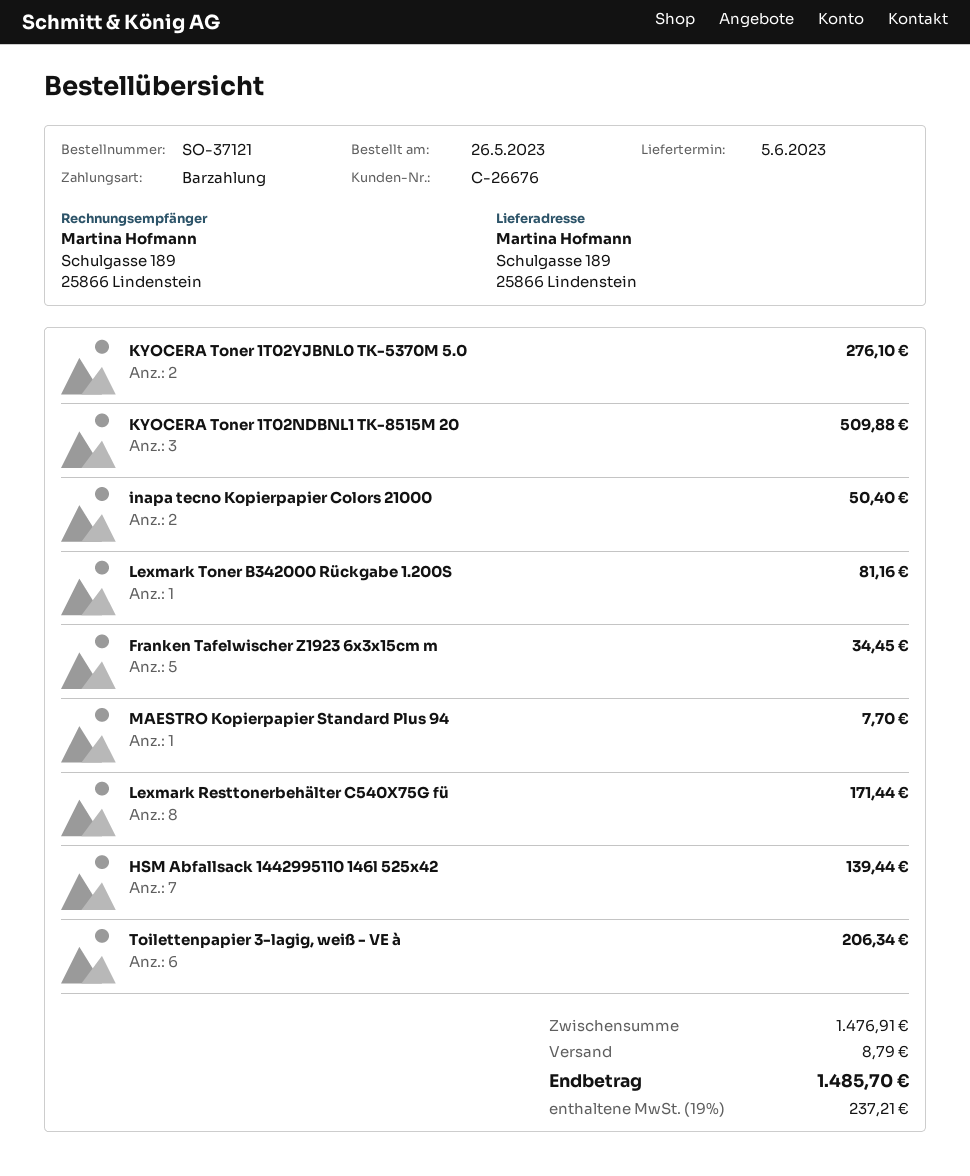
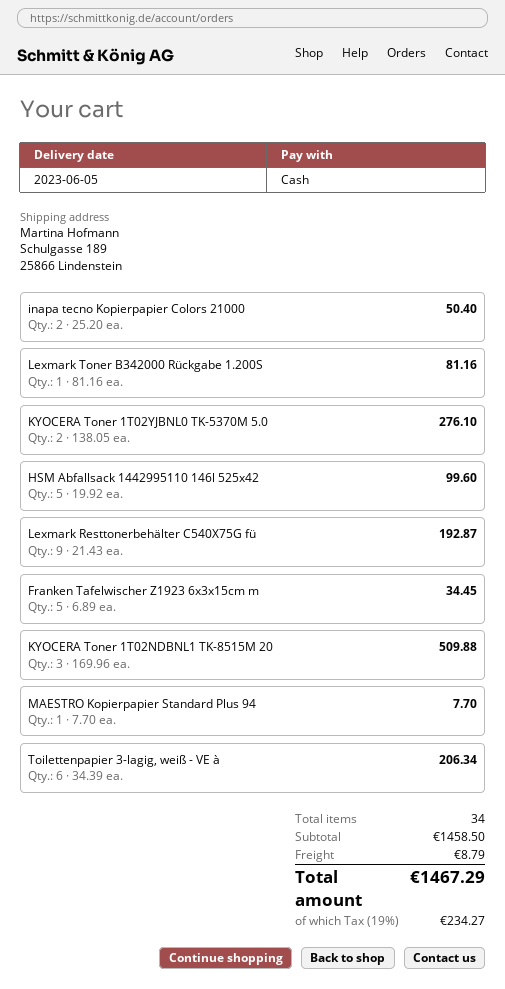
Lexmark Resttonerbehälter C540X75G fü: 8 for 171.44 -> 9 for 192.87
HSM Abfallsack 1442995110 146l 525x42: 7 for 139.44 -> 5 for 99.60
subtotal: 1476.91 -> 1458.50
tax: 19% = 237.21 -> 19% = 234.27
total: 1485.70 -> 1467.29

